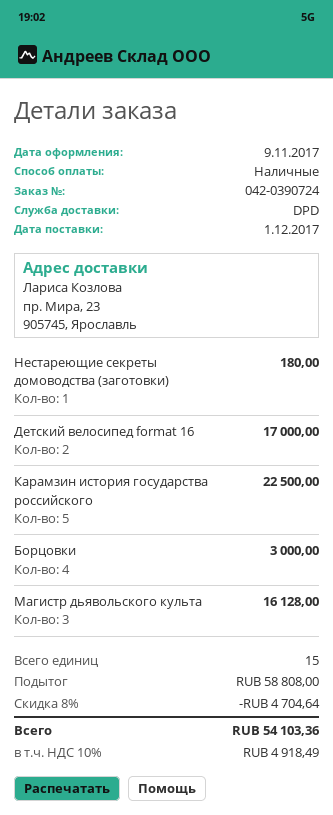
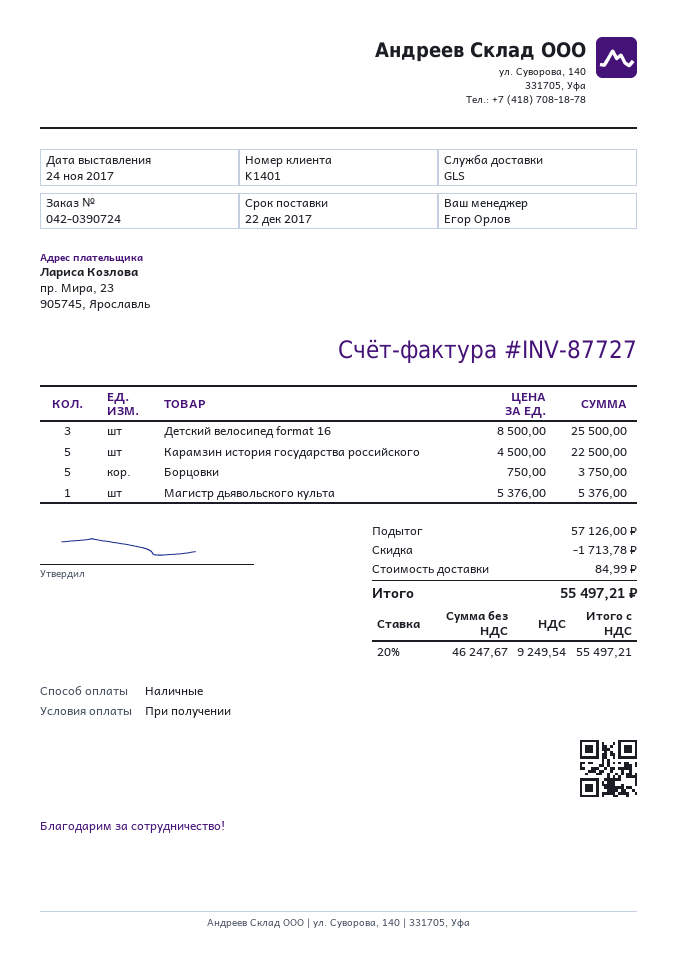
delivery date: 2017-12-01 -> 2017-12-22
shipping method: DPD -> GLS
Нестареющие секреты домоводства (заготовки): 1 for 180.00 -> none
Детский велосипед format 16: 2 for 17000.00 -> 3 for 25500.00
Борцовки: 4 for 3000.00 -> 5 for 3750.00
Магистр дьявольского культа: 3 for 16128.00 -> 1 for 5376.00
subtotal: 58808.00 -> 57126.00
discount: 4704.64 -> 1713.78
shipping: none -> 84.99
tax: 10% = 4918.49 -> 20% = 9249.54
total: 54103.36 -> 55497.21

